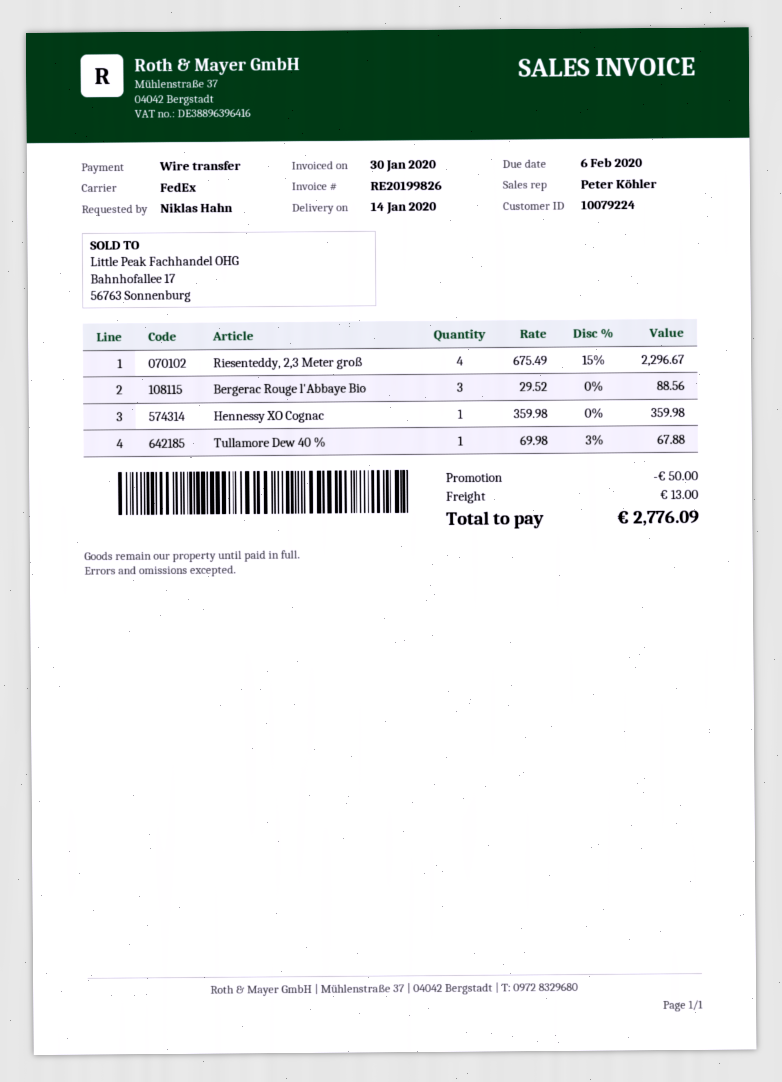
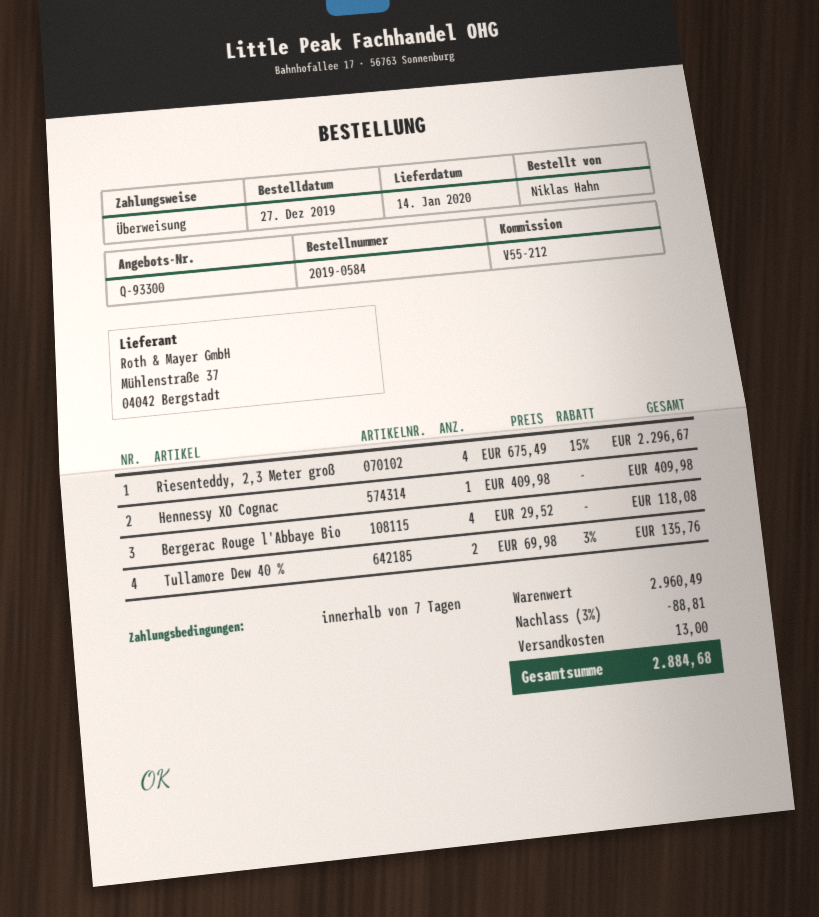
Bergerac Rouge l'Abbaye Bio: 3 x 29.52 = 88.56 -> 4 x 29.52 = 118.08
Hennessy XO Cognac: 1 x 359.98 = 359.98 -> 1 x 409.98 = 409.98
Tullamore Dew 40 %: 1 x 69.98 - 3% = 67.88 -> 2 x 69.98 - 3% = 135.76
discount: 50.00 -> 88.81
total: 2776.09 -> 2884.68

